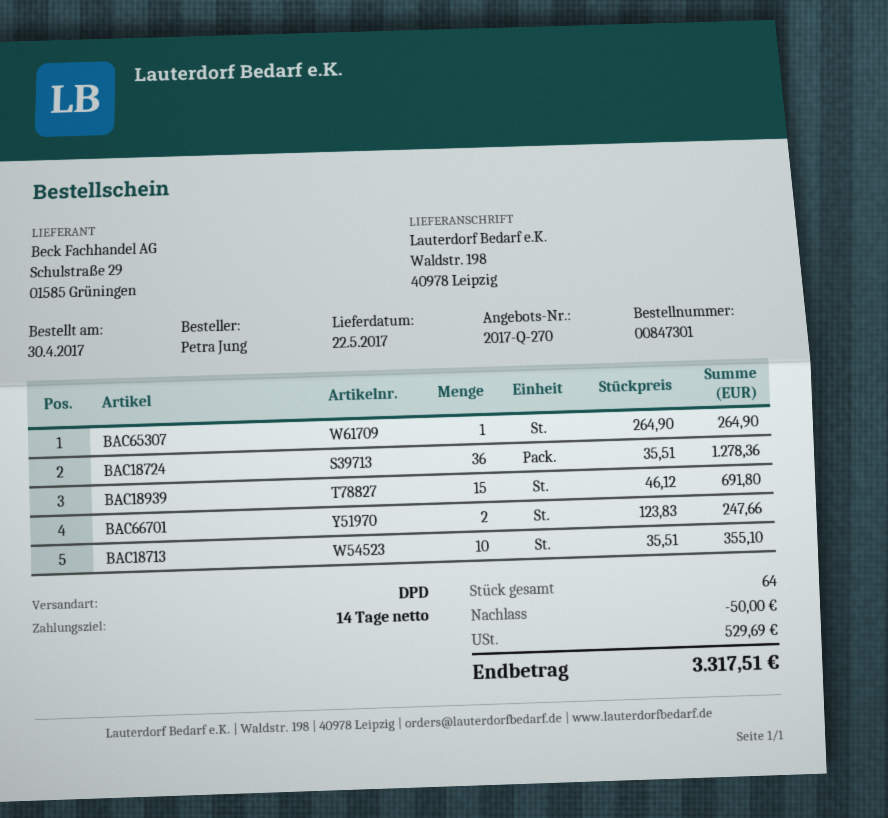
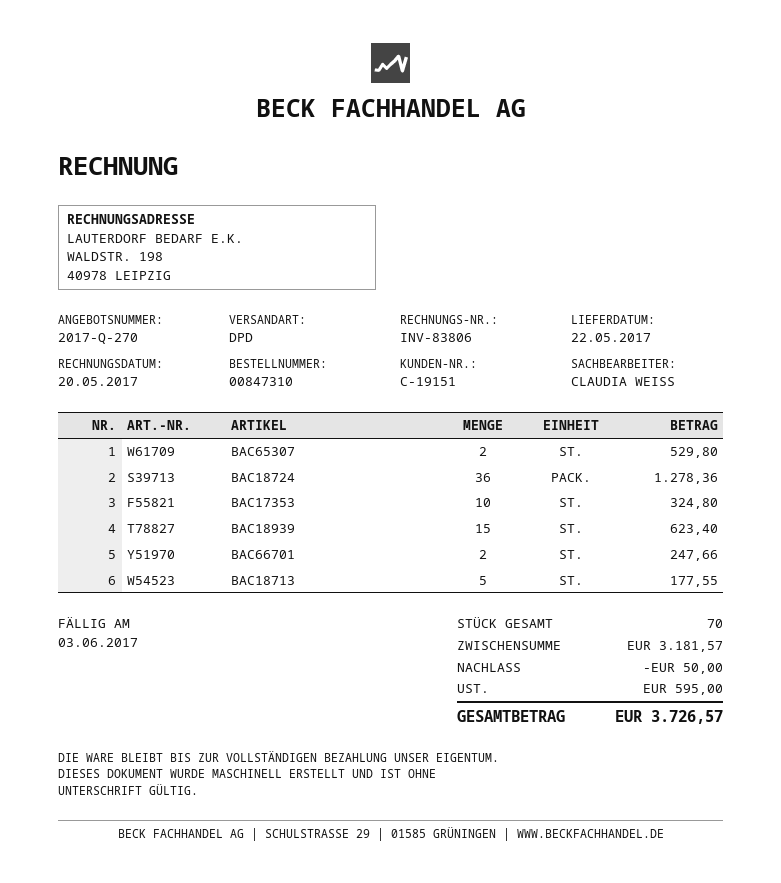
order number: 00847301 -> 00847310
BAC65307: 1 for 264.90 -> 2 for 529.80
BAC18939: 15 for 691.80 -> 15 for 623.40
BAC18713: 10 for 355.10 -> 5 for 177.55
BAC17353: none -> 10 for 324.80
total quantity: 64 -> 70
tax: 529.69 -> 595.00
total: 3317.51 -> 3726.57

